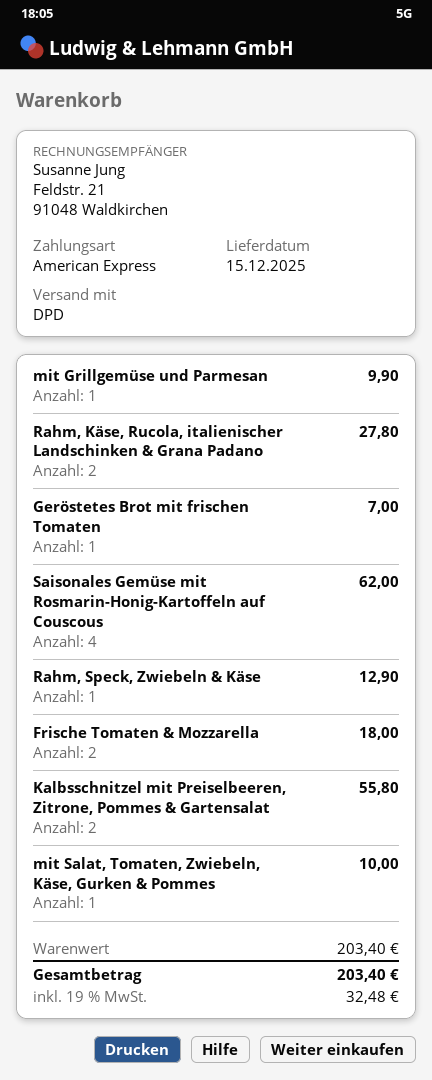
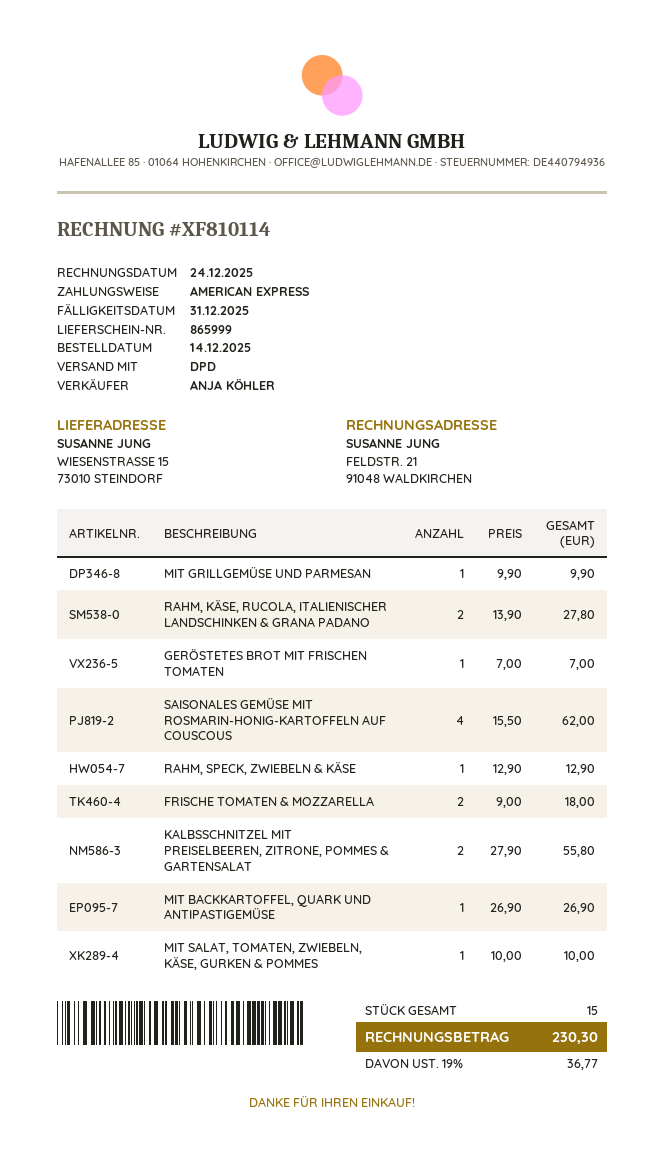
MIT BACKKARTOFFEL, QUARK UND ANTIPASTIGEMÜSE: none -> 1 for 26.90
tax: 19% = 32.48 -> 19% = 36.77
total: 203.40 -> 230.30

